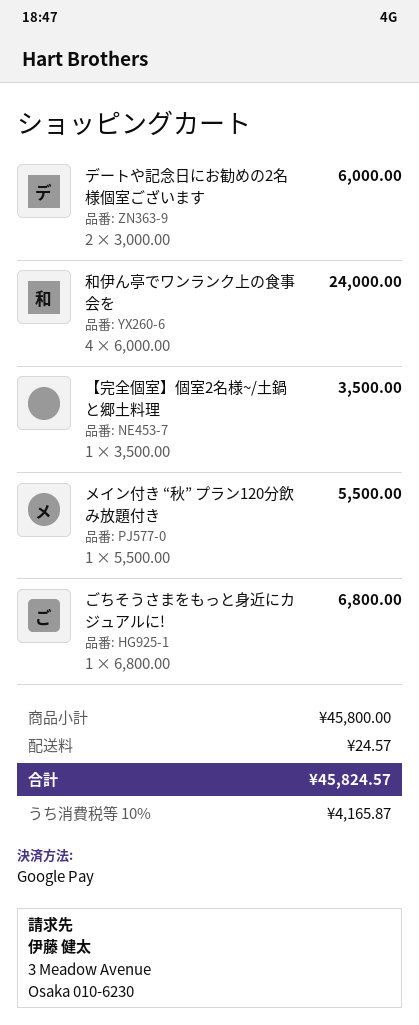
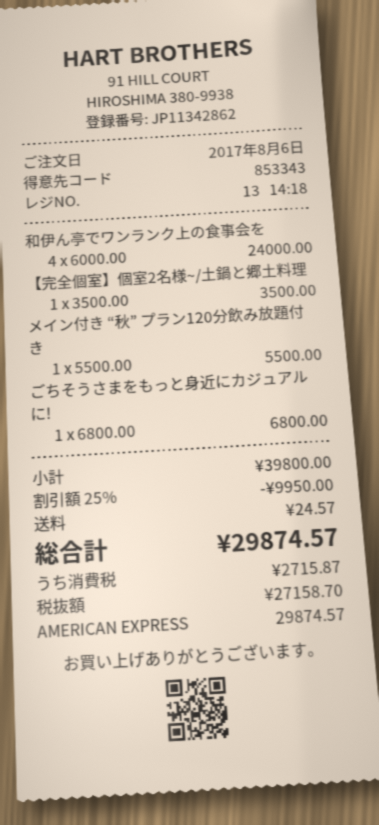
payment method: Google Pay -> American Express
デートや記念日にお勧めの2名様個室ございます: 2 x 3000.00 = 6000.00 -> none
subtotal: 45800.00 -> 39800.00
discount: none -> 25% = 9950.00
tax: 4165.87 -> 2715.87
total: 45824.57 -> 29874.57

